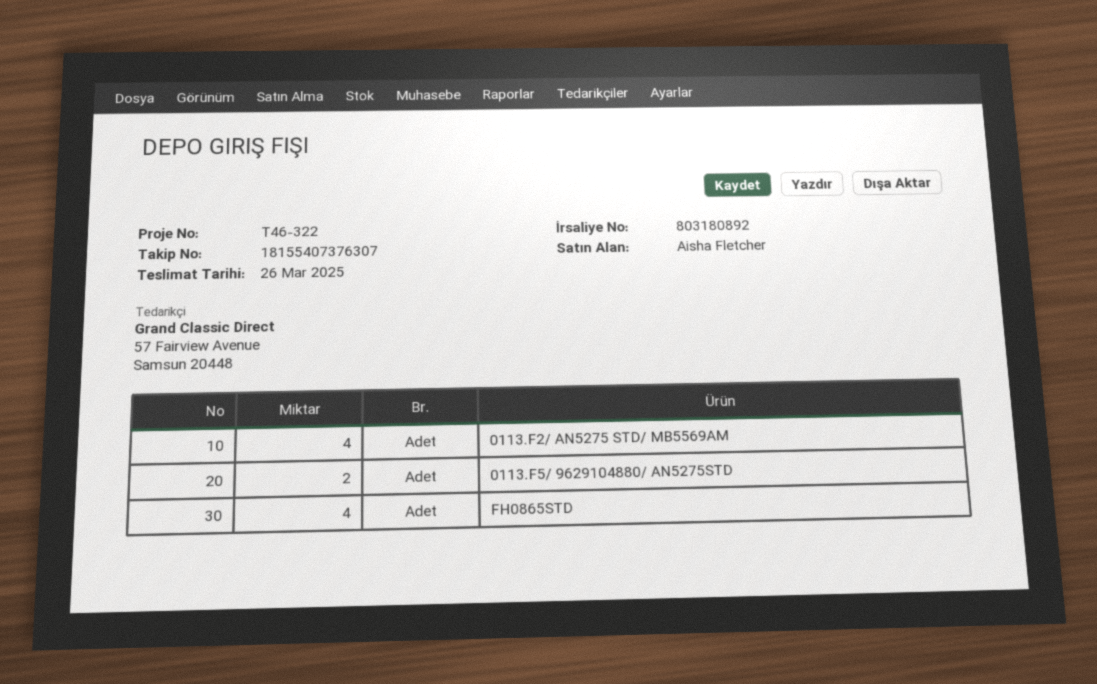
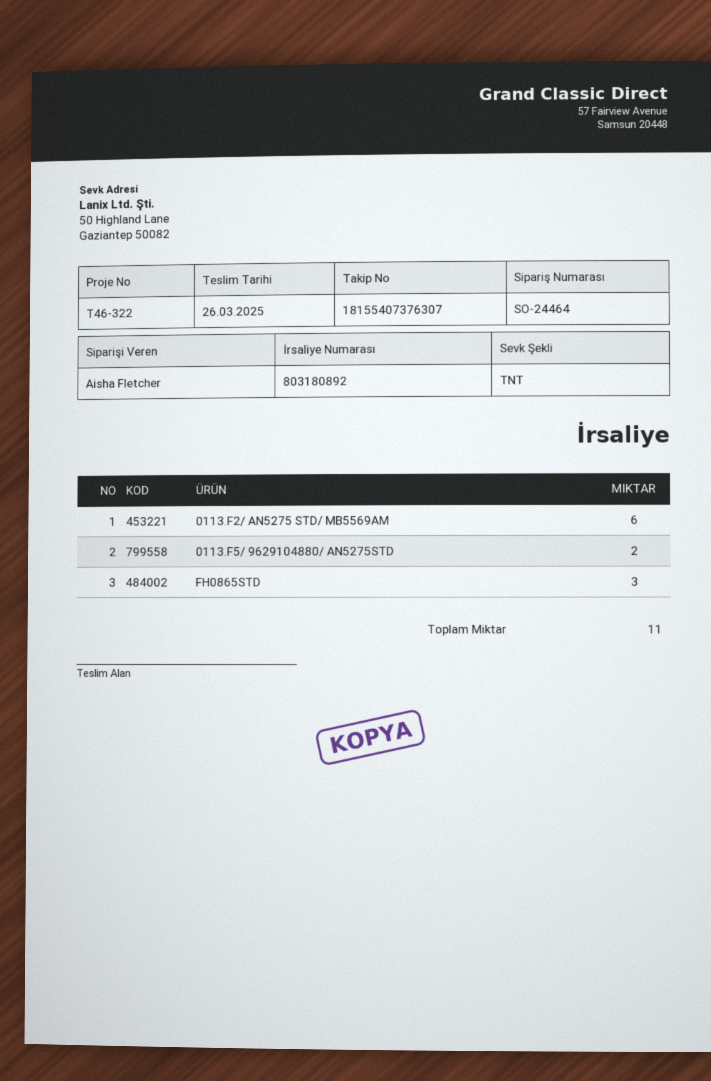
0113.F2/ AN5275 STD/ MB5569AM: 4 -> 6
FH0865STD: 4 -> 3

